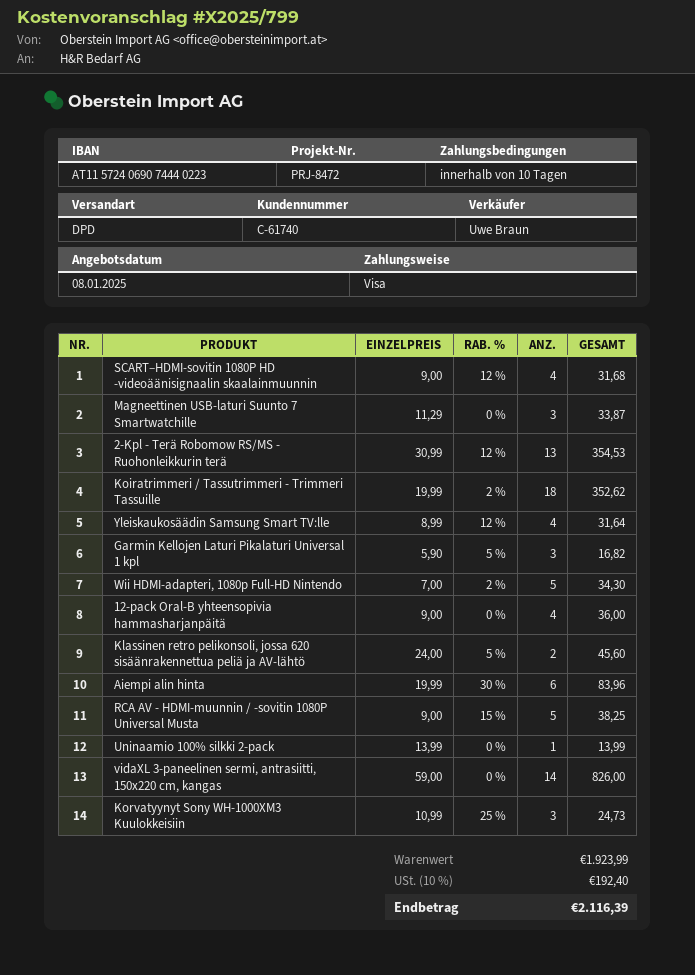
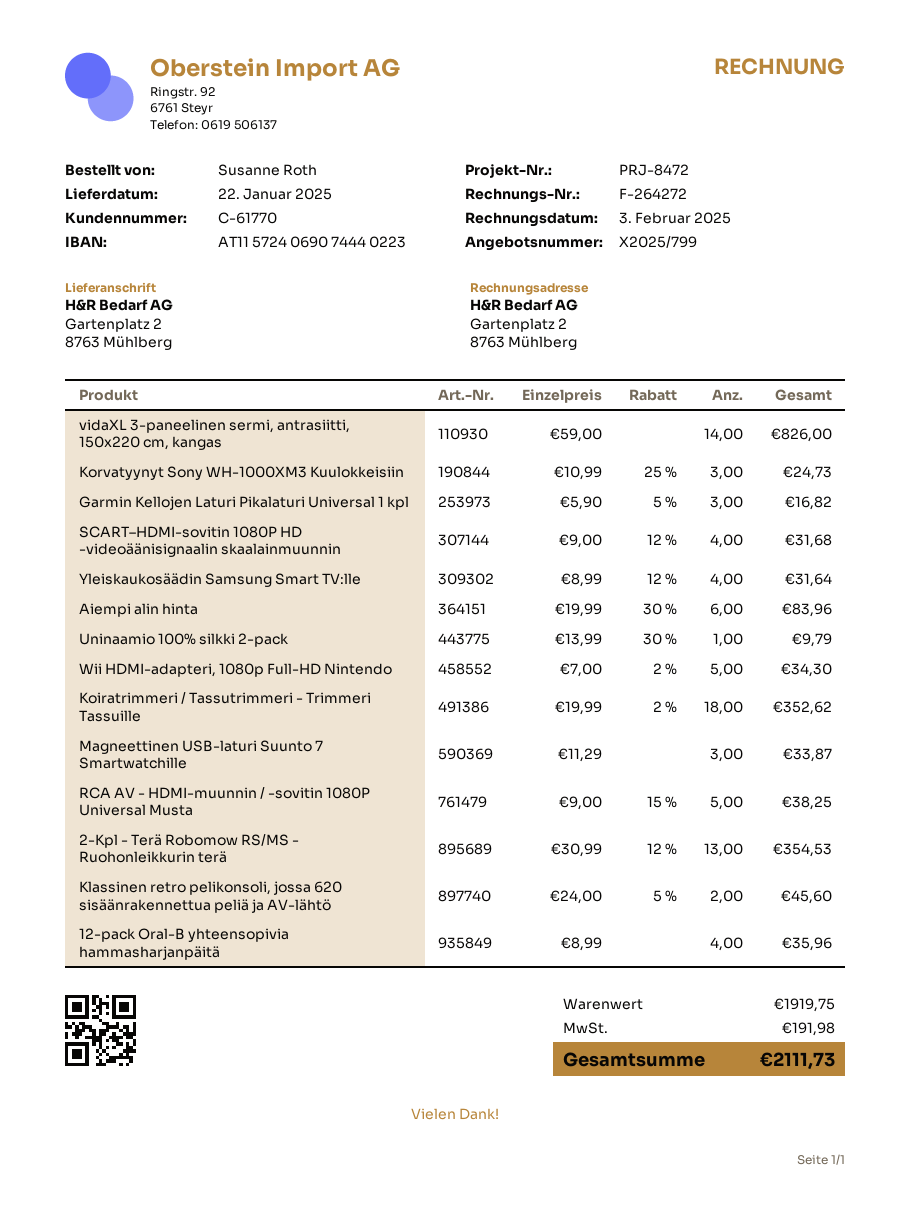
customer number: C-61740 -> C-61770
12-pack Oral-B yhteensopivia hammasharjanpäitä: 4 x 9.00 = 36.00 -> 4 x 8.99 = 35.96
Uninaamio 100% silkki 2-pack: 1 x 13.99 = 13.99 -> 1 x 13.99 - 30% = 9.79
subtotal: 1923.99 -> 1919.75
tax: 192.40 -> 191.98
total: 2116.39 -> 2111.73

